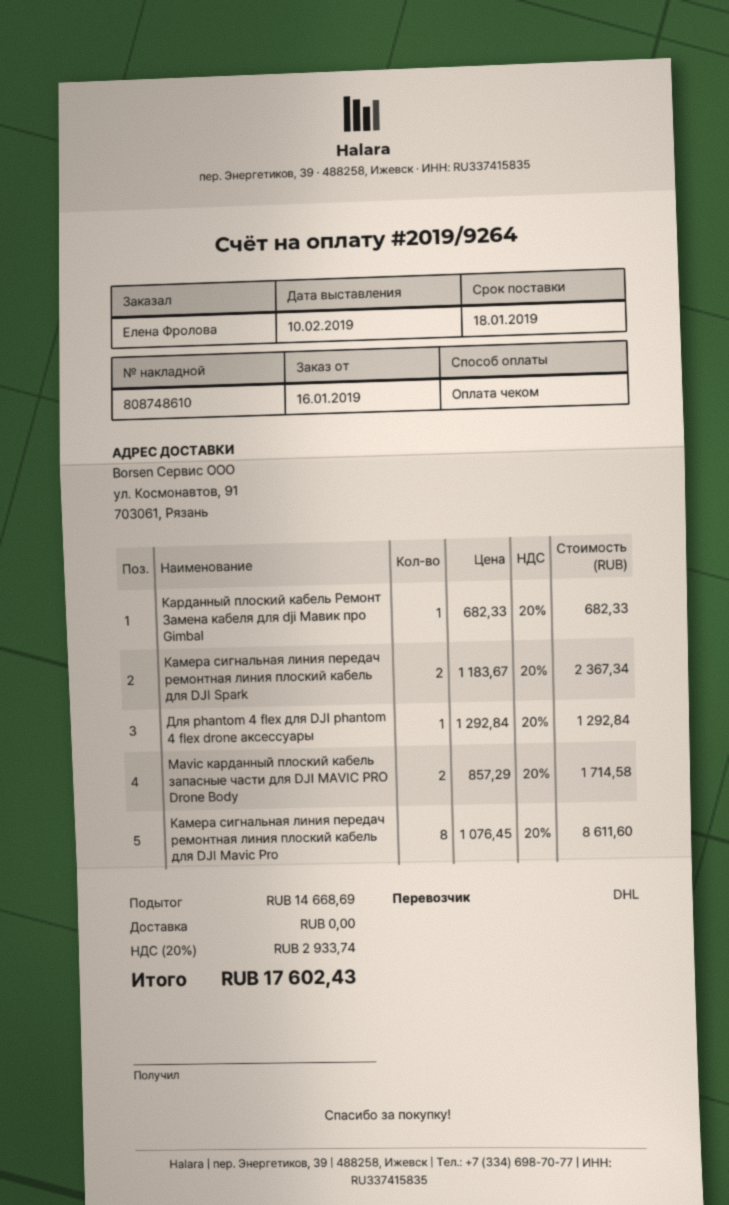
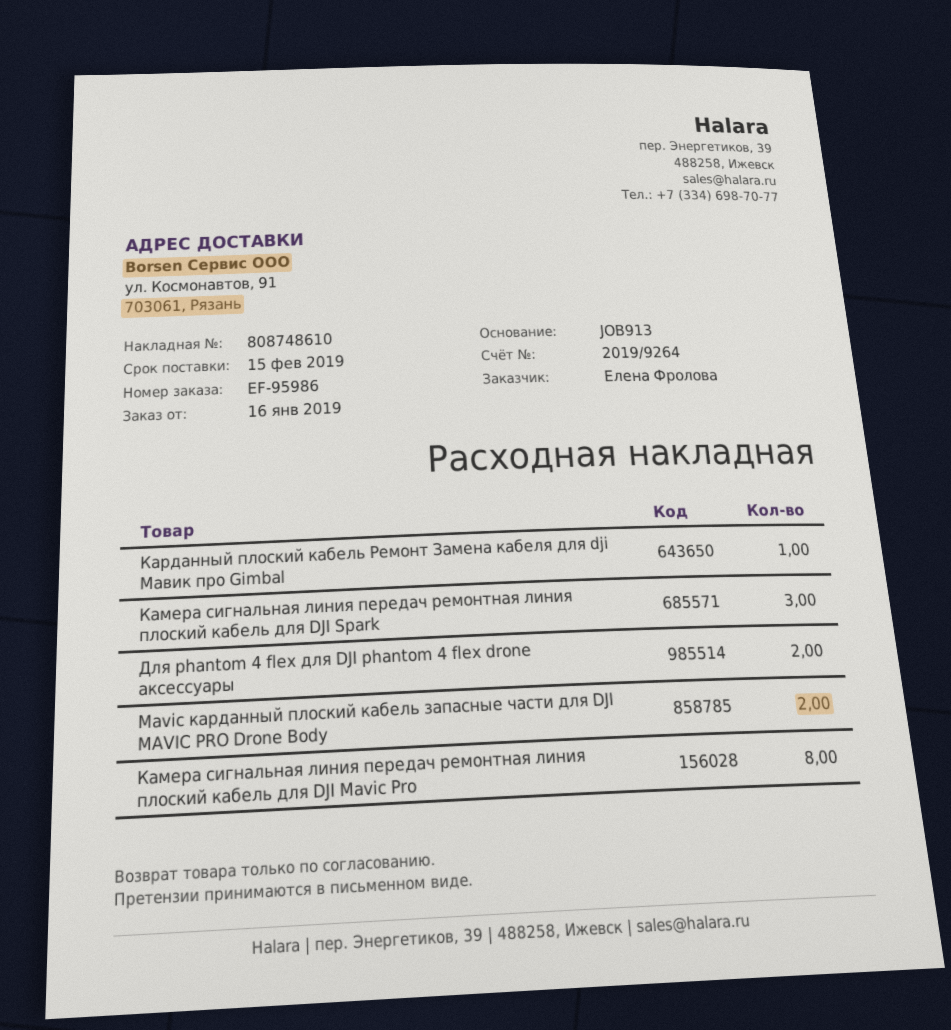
delivery date: 2019-01-18 -> 2019-02-15
Камера сигнальная линия передач ремонтная линия плоский кабель для DJI Spark: 2 -> 3
Для phantom 4 flex для DJI phantom 4 flex drone аксессуары: 1 -> 2

